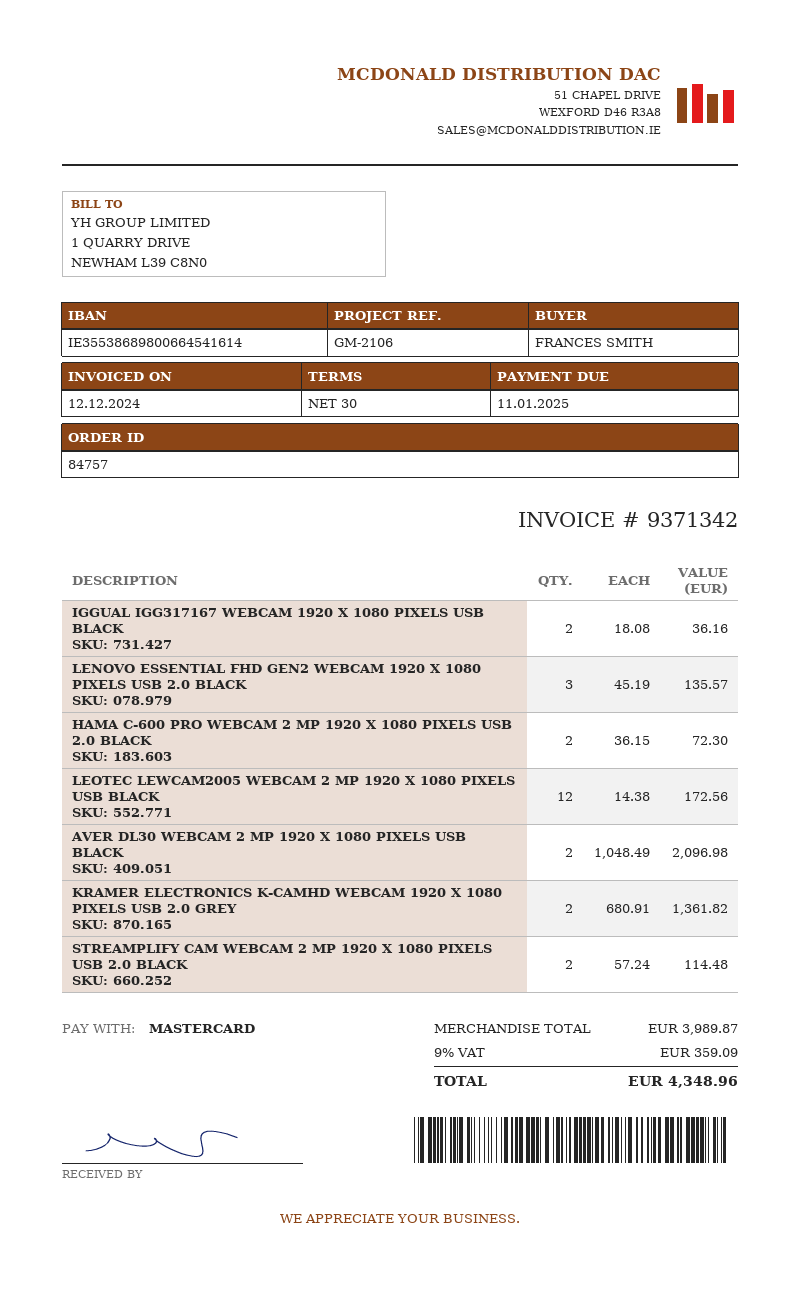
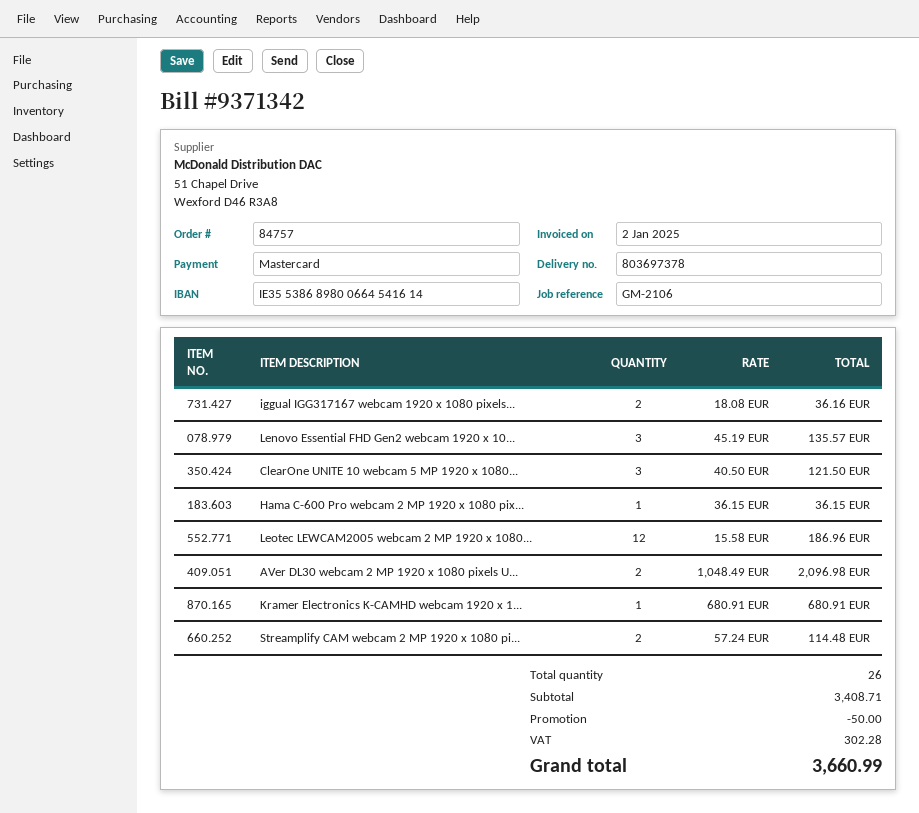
invoice date: 2024-12-12 -> 2025-01-02
HAMA C-600 PRO WEBCAM 2 MP 1920 X 1080 PIXELS USB 2.0 BLACK: 2 x 36.15 = 72.30 -> 1 x 36.15 = 36.15
LEOTEC LEWCAM2005 WEBCAM 2 MP 1920 X 1080 PIXELS USB BLACK: 12 x 14.38 = 172.56 -> 12 x 15.58 = 186.96
KRAMER ELECTRONICS K-CAMHD WEBCAM 1920 X 1080 PIXELS USB 2.0 GREY: 2 x 680.91 = 1361.82 -> 1 x 680.91 = 680.91
ClearOne UNITE 10 webcam 5 MP 1920 x 1080...: none -> 3 x 40.50 = 121.50
subtotal: 3989.87 -> 3408.71
discount: none -> 50.00
tax: 359.09 -> 302.28
total: 4348.96 -> 3660.99

